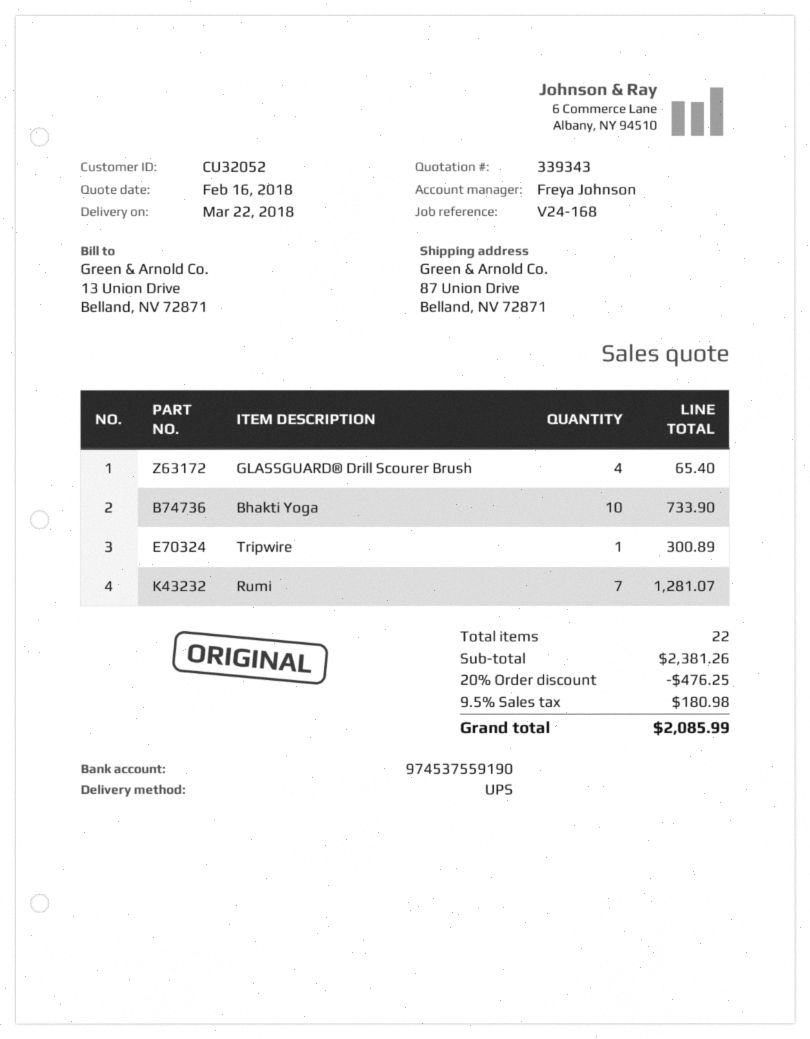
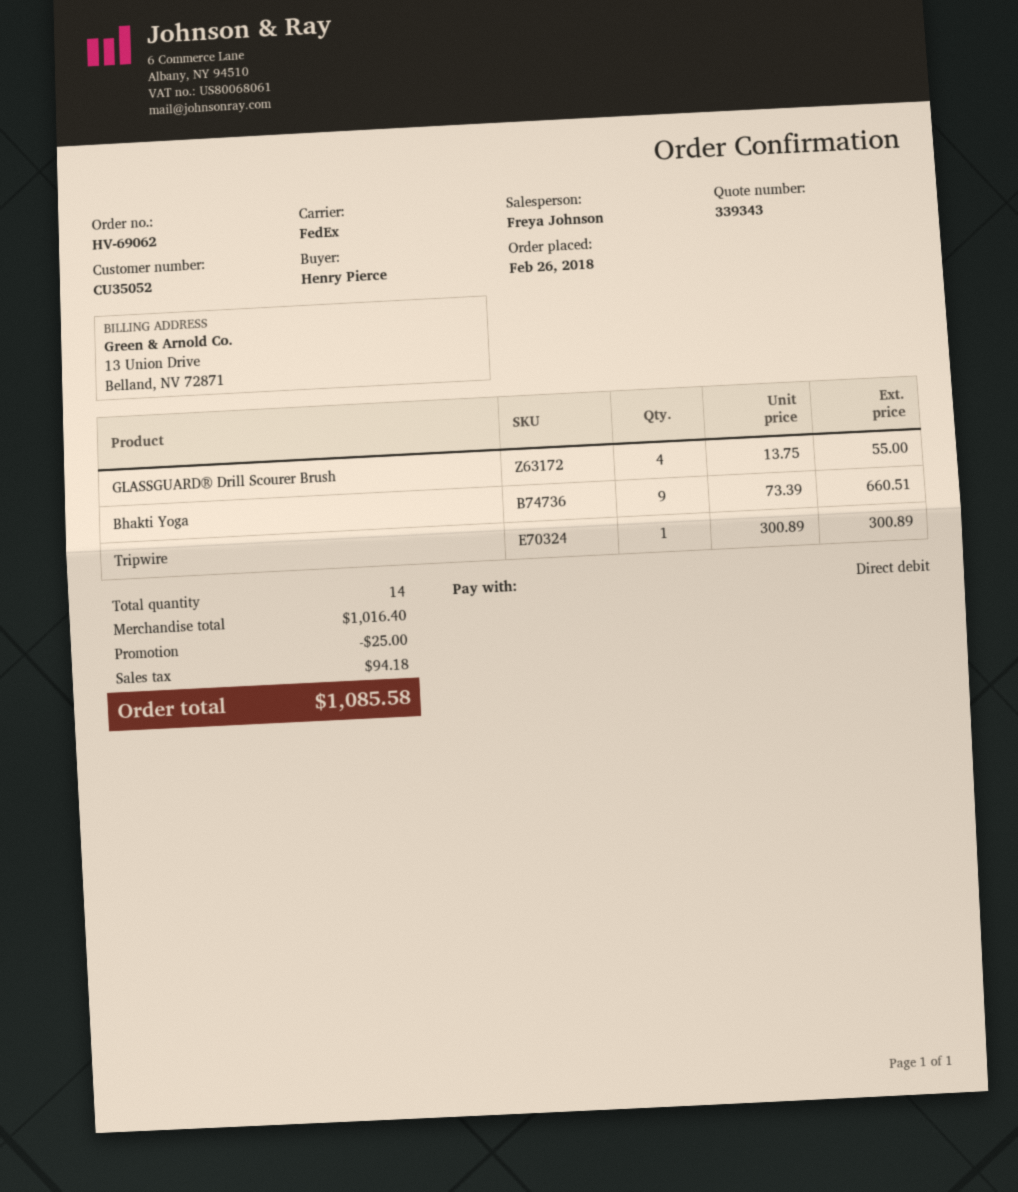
customer number: CU32052 -> CU35052
shipping method: UPS -> FedEx
GLASSGUARD® Drill Scourer Brush: 4 for 65.40 -> 4 for 55.00
Bhakti Yoga: 10 for 733.90 -> 9 for 660.51
Rumi: 7 for 1281.07 -> none
total quantity: 22 -> 14
subtotal: 2381.26 -> 1016.40
discount: 476.25 -> 25.00
tax: 180.98 -> 94.18
total: 2085.99 -> 1085.58

